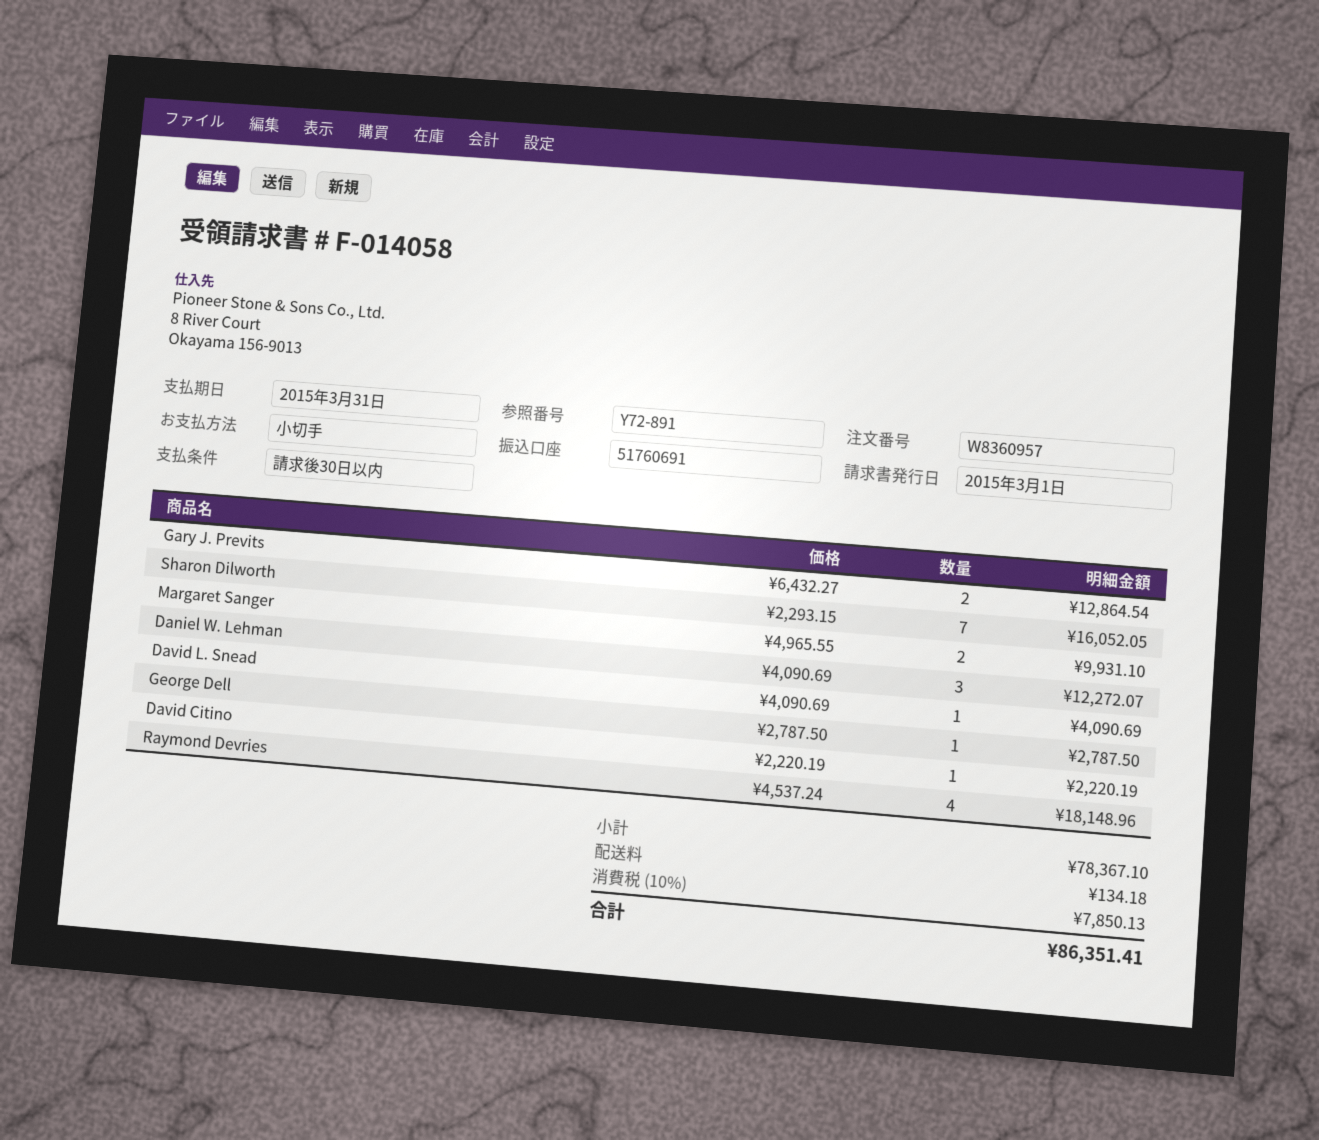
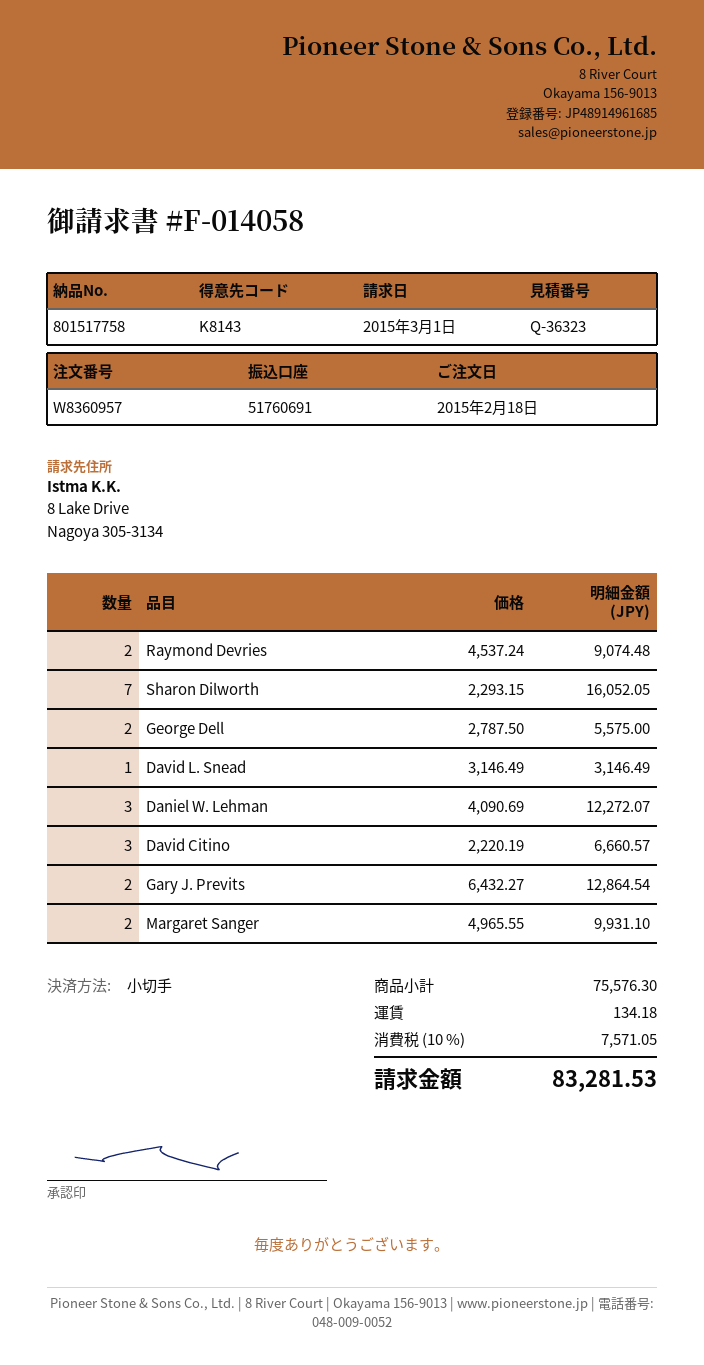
David L. Snead: 1 x 4090.69 = 4090.69 -> 1 x 3146.49 = 3146.49
George Dell: 1 x 2787.50 = 2787.50 -> 2 x 2787.50 = 5575.00
David Citino: 1 x 2220.19 = 2220.19 -> 3 x 2220.19 = 6660.57
Raymond Devries: 4 x 4537.24 = 18148.96 -> 2 x 4537.24 = 9074.48
subtotal: 78367.10 -> 75576.30
tax: 10% = 7850.13 -> 10% = 7571.05
total: 86351.41 -> 83281.53

